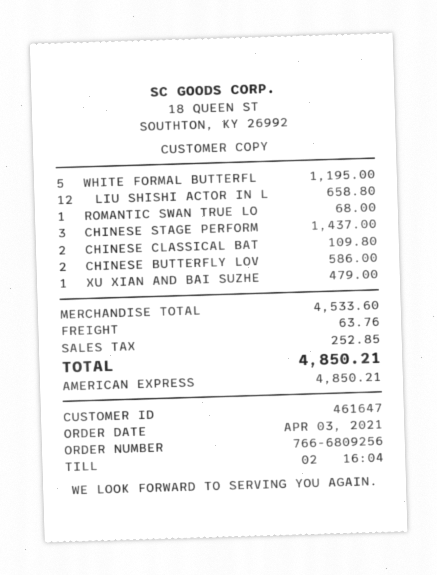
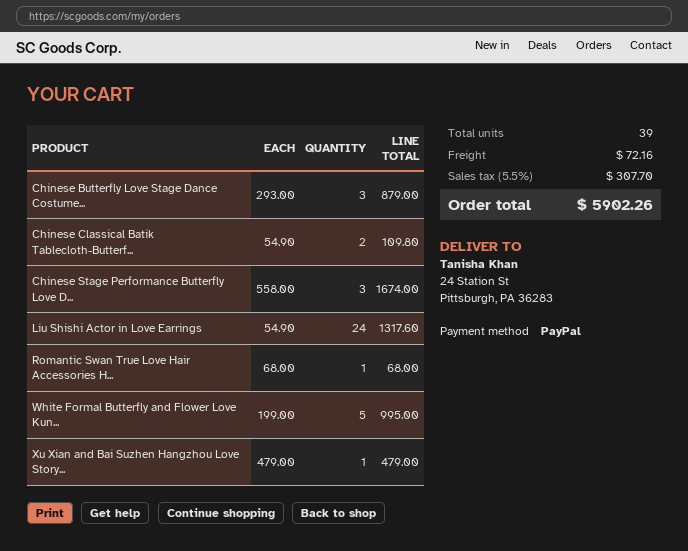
payment method: American Express -> PayPal
WHITE FORMAL BUTTERFL: 5 for 1195.00 -> 5 for 995.00
LIU SHISHI ACTOR IN L: 12 for 658.80 -> 24 for 1317.60
CHINESE STAGE PERFORM: 3 for 1437.00 -> 3 for 1674.00
CHINESE BUTTERFLY LOV: 2 for 586.00 -> 3 for 879.00
shipping: 63.76 -> 72.16
tax: 252.85 -> 307.70
total: 4850.21 -> 5902.26

